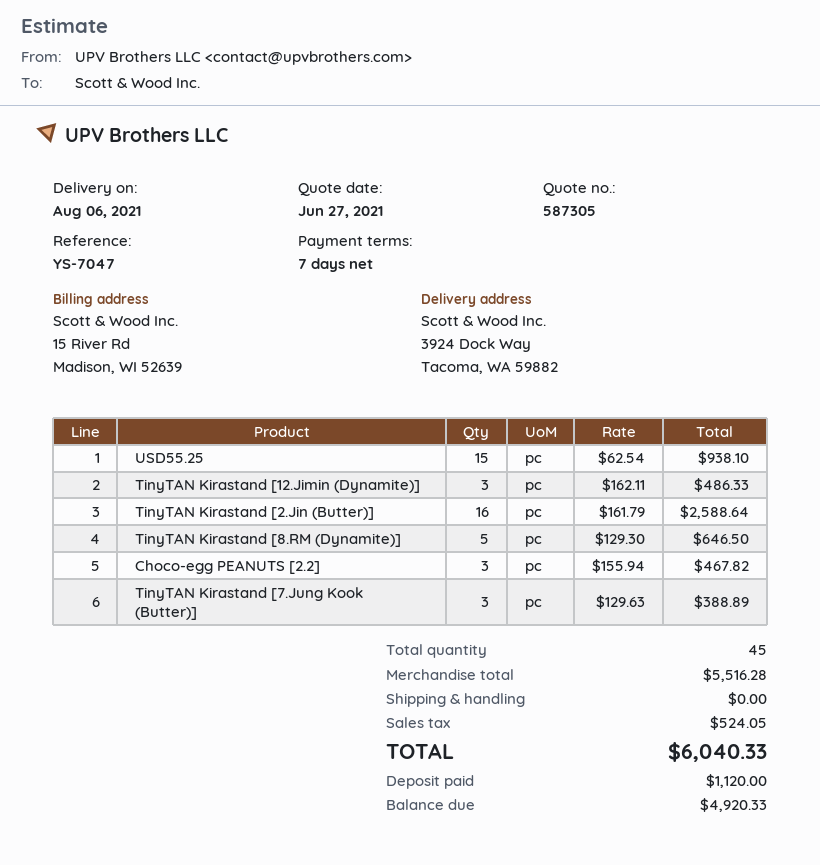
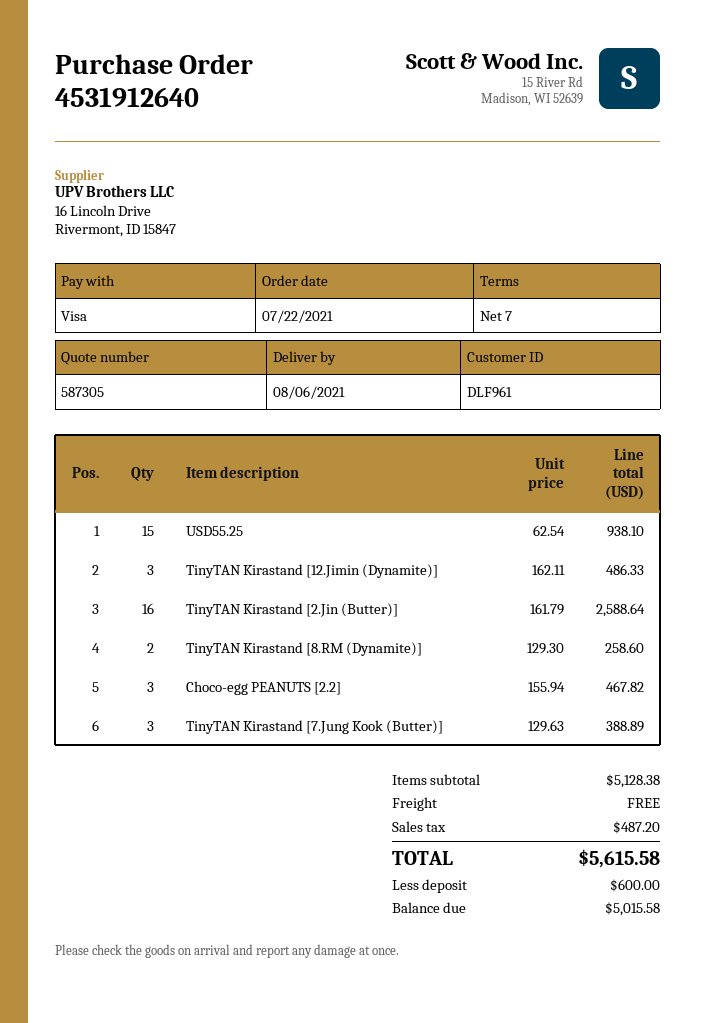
TinyTAN Kirastand [8.RM (Dynamite)]: 5 x 129.30 = 646.50 -> 2 x 129.30 = 258.60
subtotal: 5516.28 -> 5128.38
tax: 524.05 -> 487.20
total: 6040.33 -> 5615.58
deposit: 1120.00 -> 600.00
balance: 4920.33 -> 5015.58

